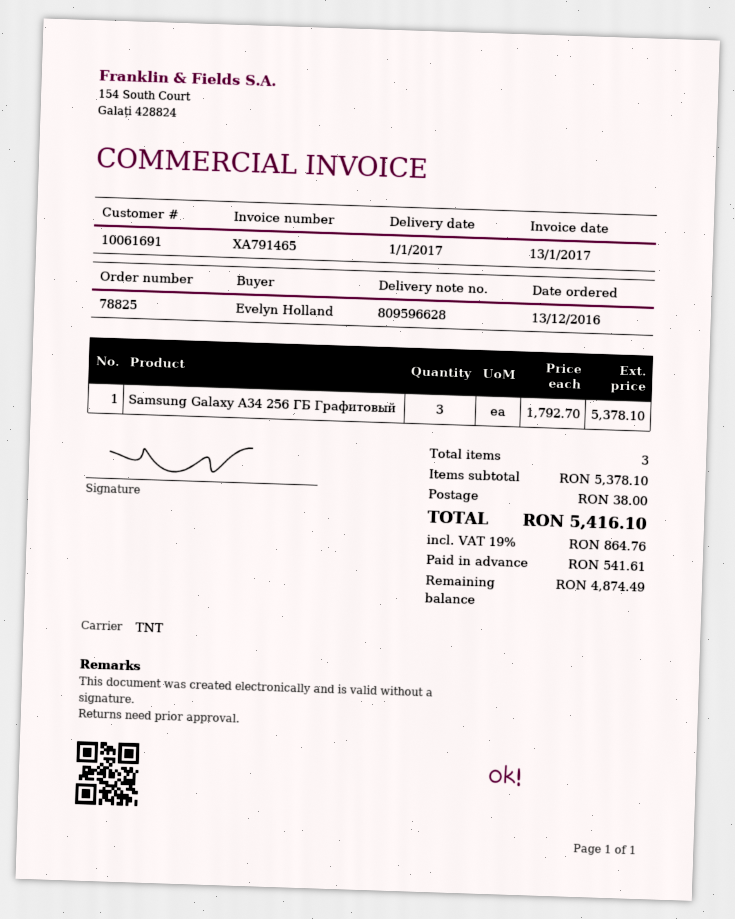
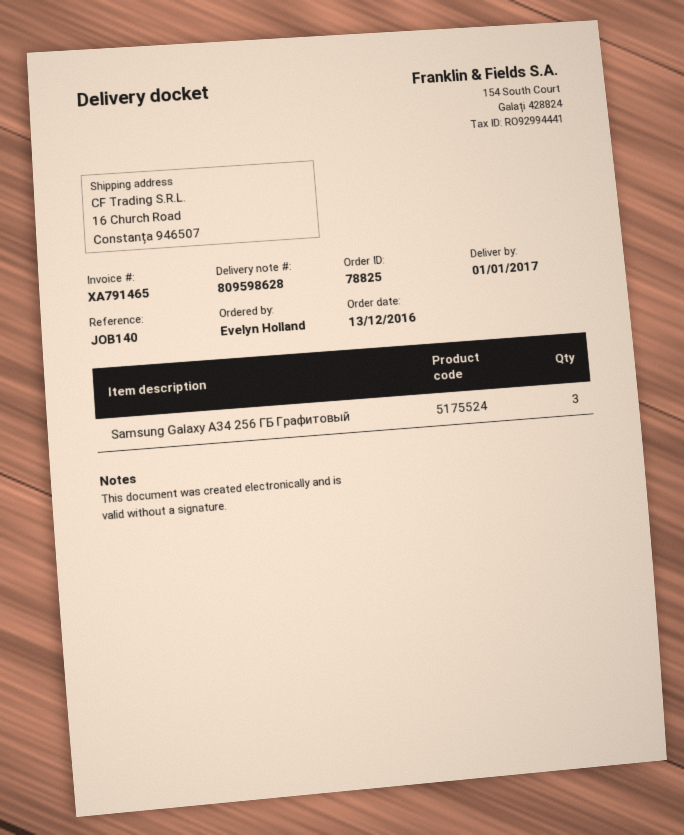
delivery note number: 809596628 -> 809598628

